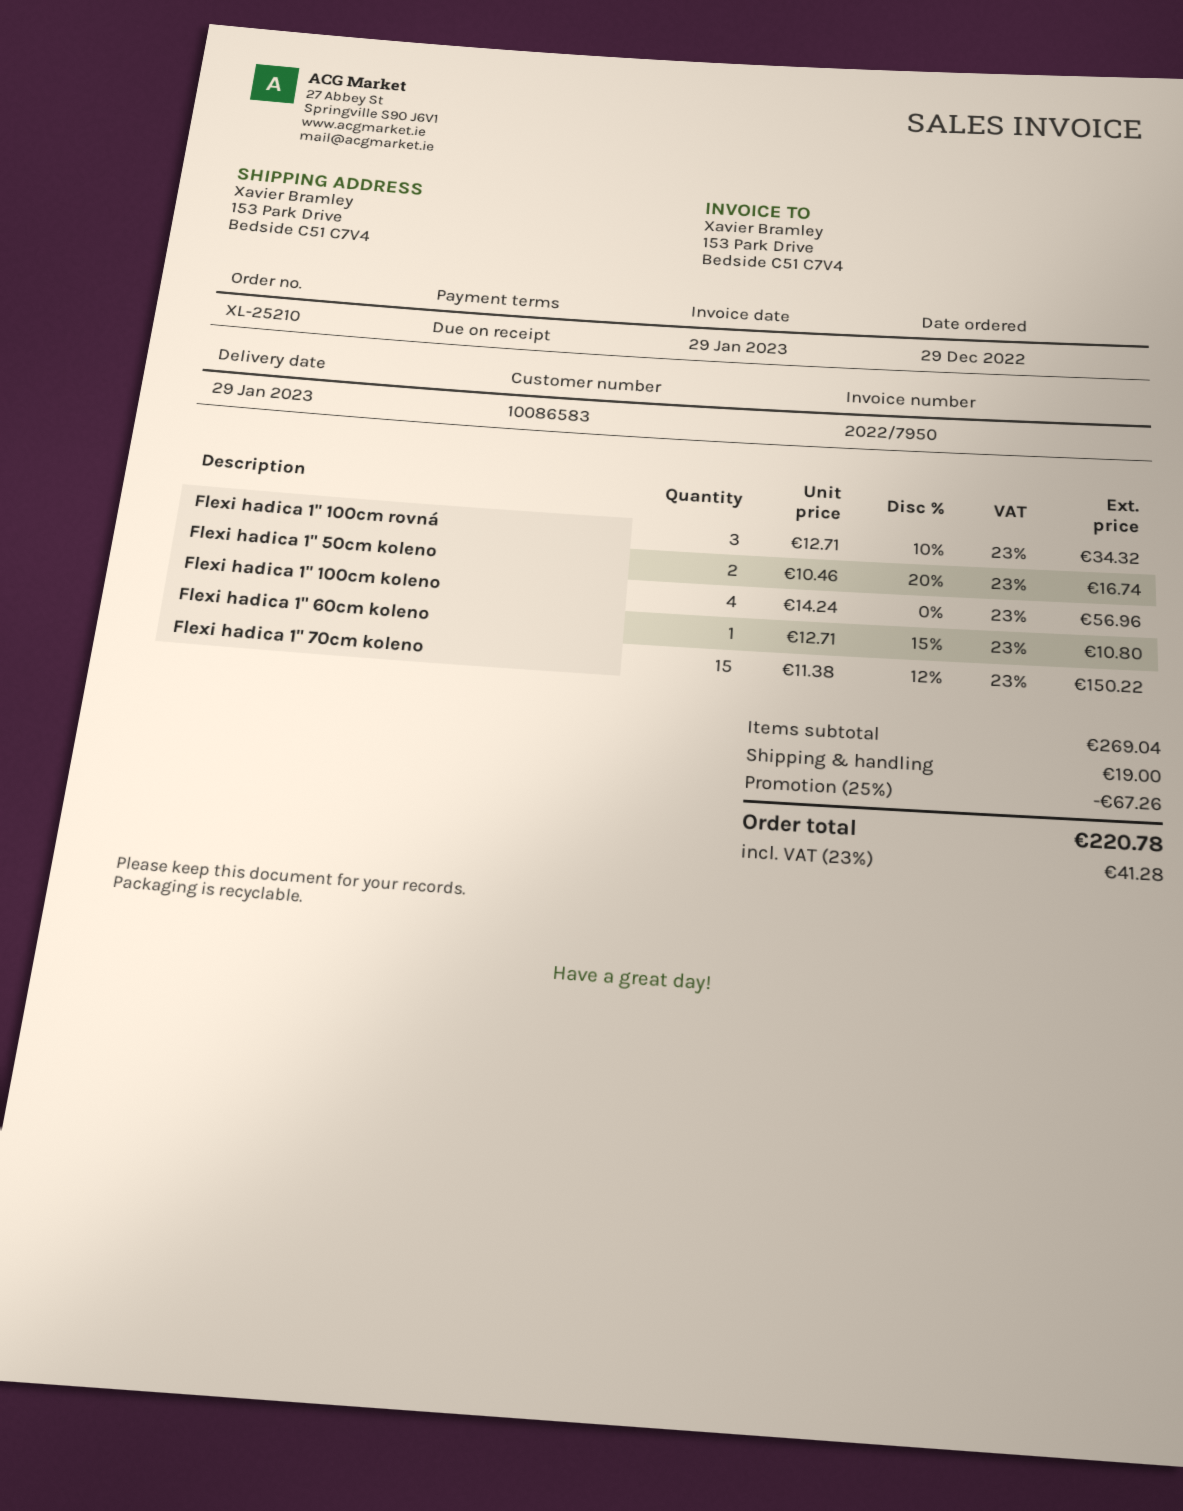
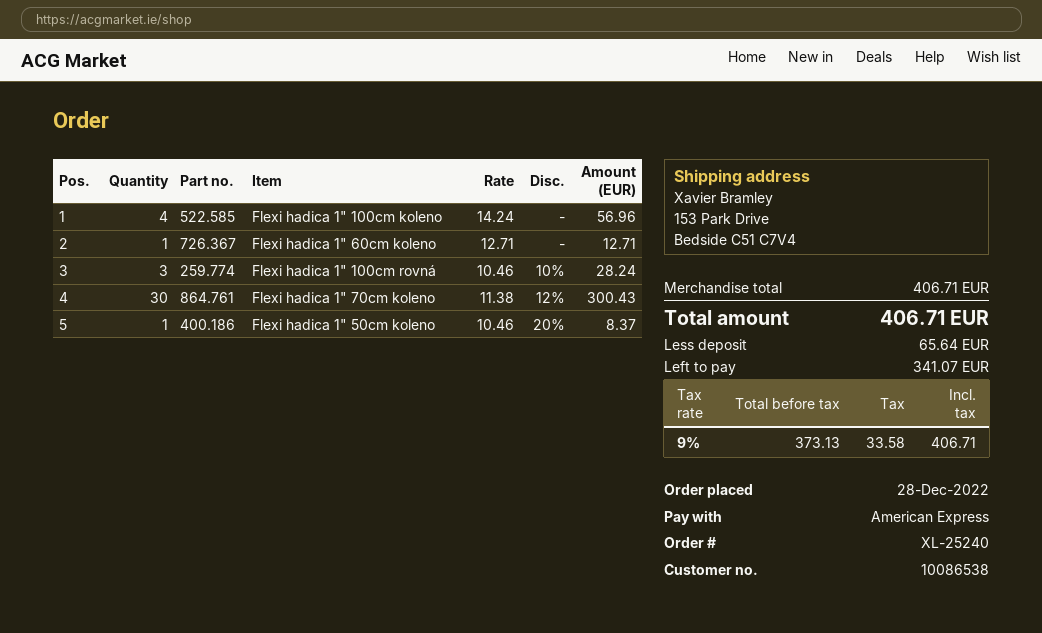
order number: XL-25210 -> XL-25240
order date: 2022-12-29 -> 2022-12-28
customer number: 10086583 -> 10086538
Flexi hadica 1" 100cm rovná: 3 x 12.71 - 10% = 34.32 -> 3 x 10.46 - 10% = 28.24
Flexi hadica 1" 50cm koleno: 2 x 10.46 - 20% = 16.74 -> 1 x 10.46 - 20% = 8.37
Flexi hadica 1" 60cm koleno: 1 x 12.71 - 15% = 10.80 -> 1 x 12.71 = 12.71
Flexi hadica 1" 70cm koleno: 15 x 11.38 - 12% = 150.22 -> 30 x 11.38 - 12% = 300.43
subtotal: 269.04 -> 406.71
discount: 25% = 67.26 -> none
shipping: 19.00 -> none
tax: 23% = 41.28 -> 9% = 33.58
total: 220.78 -> 406.71

